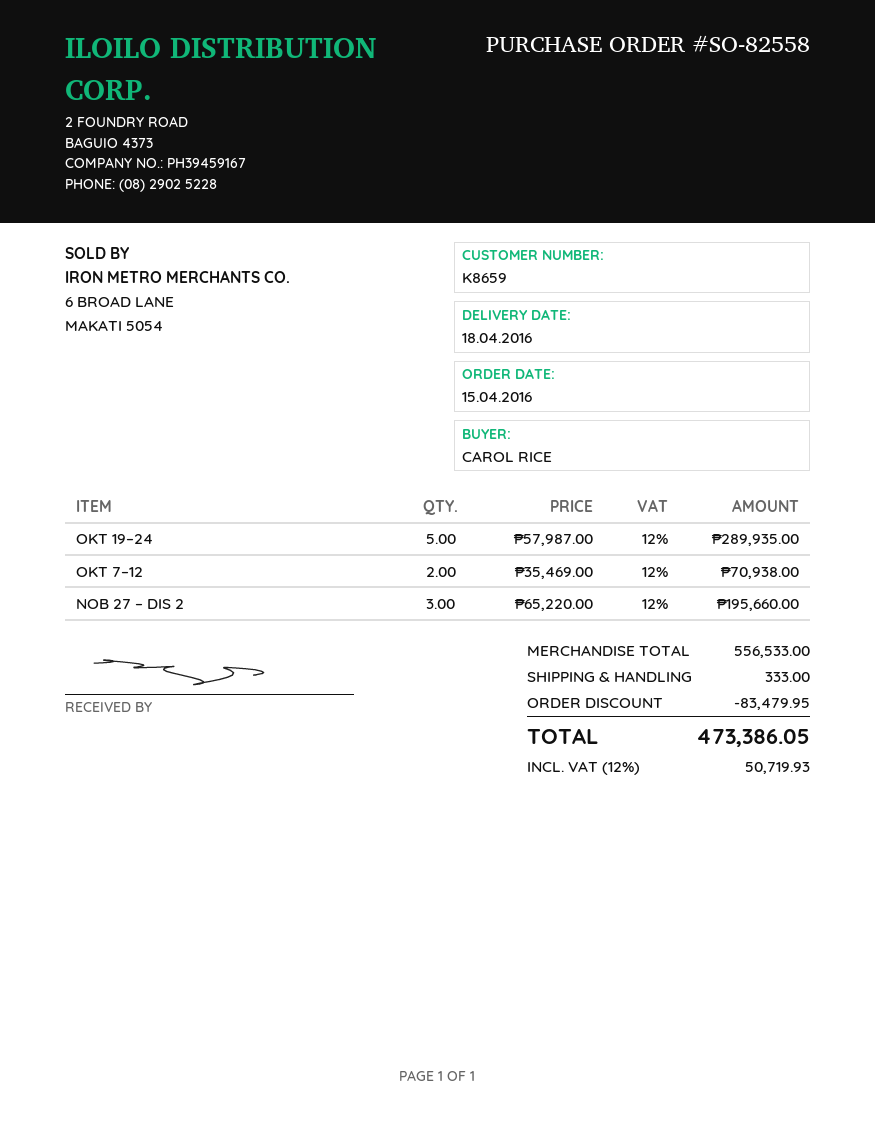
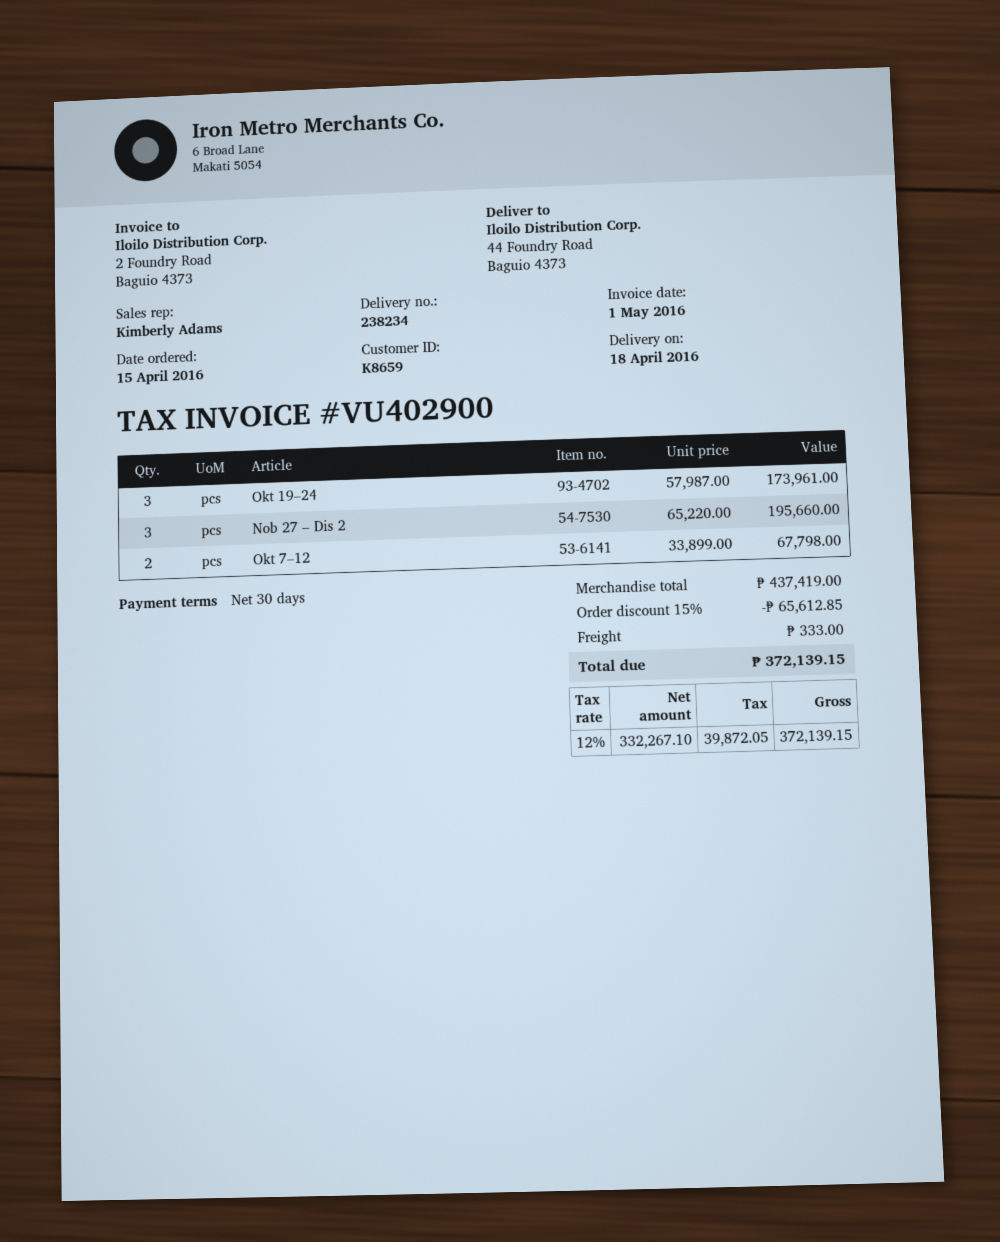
OKT 19–24: 5 x 57987.00 = 289935.00 -> 3 x 57987.00 = 173961.00
OKT 7–12: 2 x 35469.00 = 70938.00 -> 2 x 33899.00 = 67798.00
subtotal: 556533.00 -> 437419.00
discount: 83479.95 -> 65612.85
tax: 12% = 50719.93 -> 12% = 39872.05
total: 473386.05 -> 372139.15

